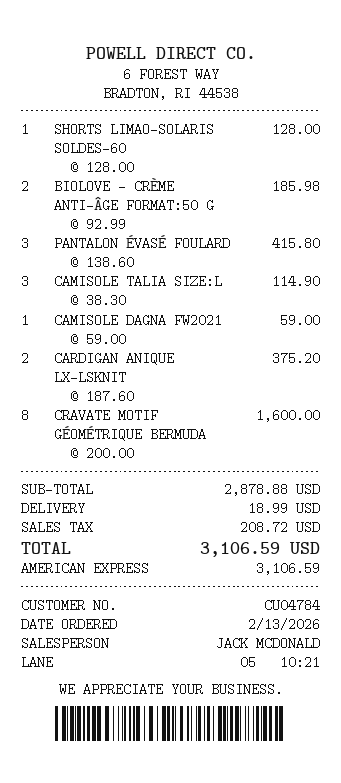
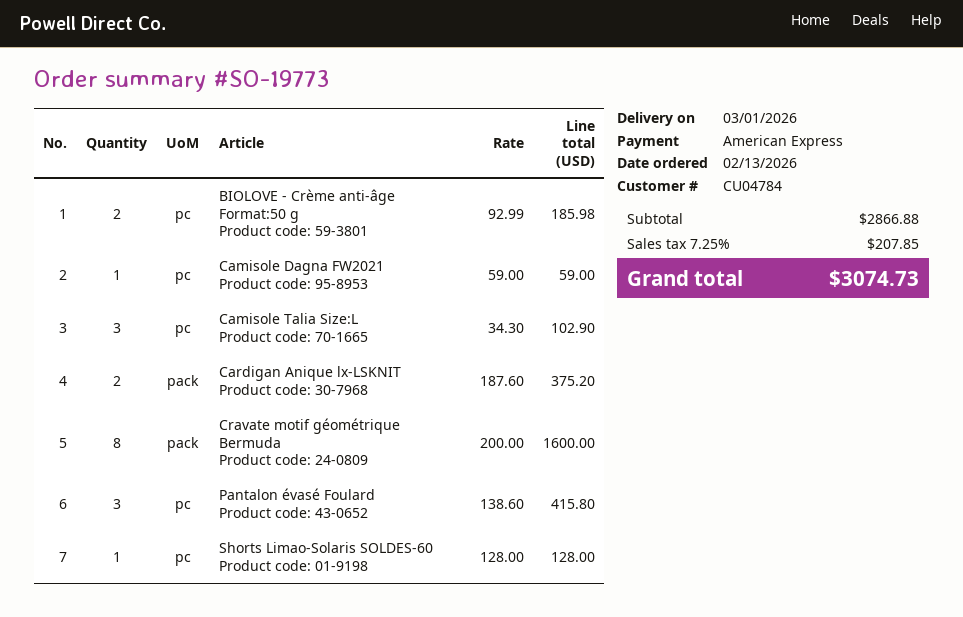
CAMISOLE TALIA SIZE:L: 3 x 38.30 = 114.90 -> 3 x 34.30 = 102.90
subtotal: 2878.88 -> 2866.88
shipping: 18.99 -> none
tax: 208.72 -> 207.85
total: 3106.59 -> 3074.73

